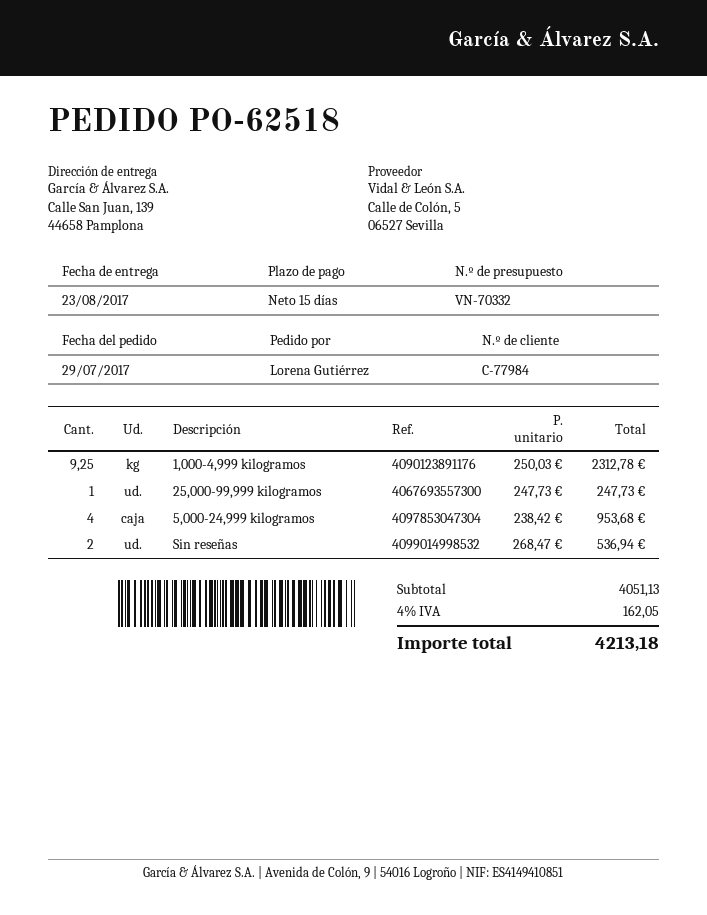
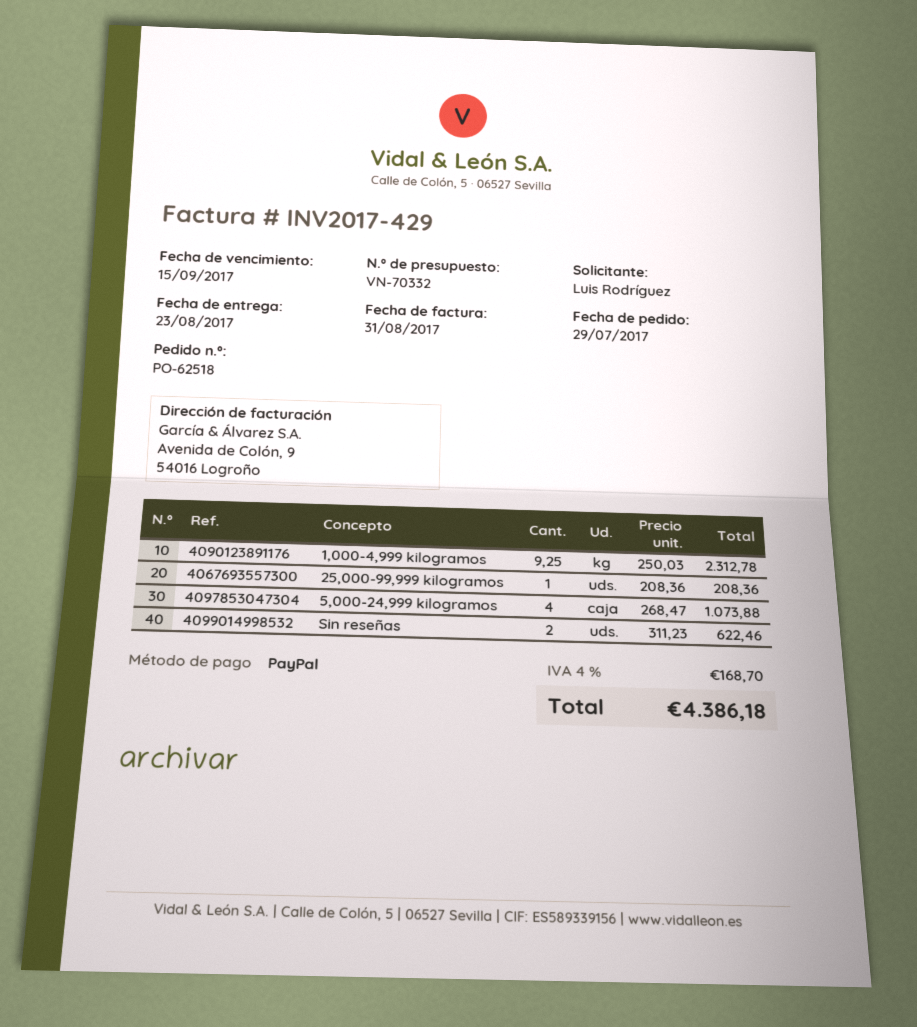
ordered by: Lorena Gutiérrez -> Luis Rodríguez
25,000-99,999 kilogramos: 1 x 247.73 = 247.73 -> 1 x 208.36 = 208.36
5,000-24,999 kilogramos: 4 x 238.42 = 953.68 -> 4 x 268.47 = 1073.88
Sin reseñas: 2 x 268.47 = 536.94 -> 2 x 311.23 = 622.46
tax: 4% = 162.05 -> 4% = 168.70
total: 4213.18 -> 4386.18

